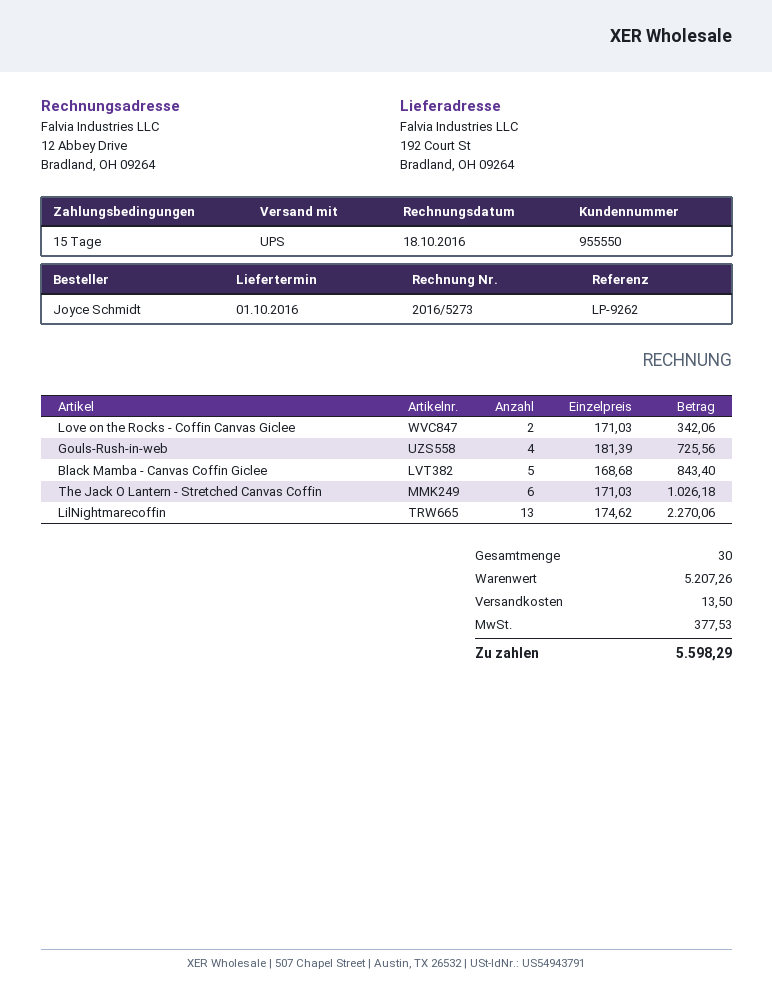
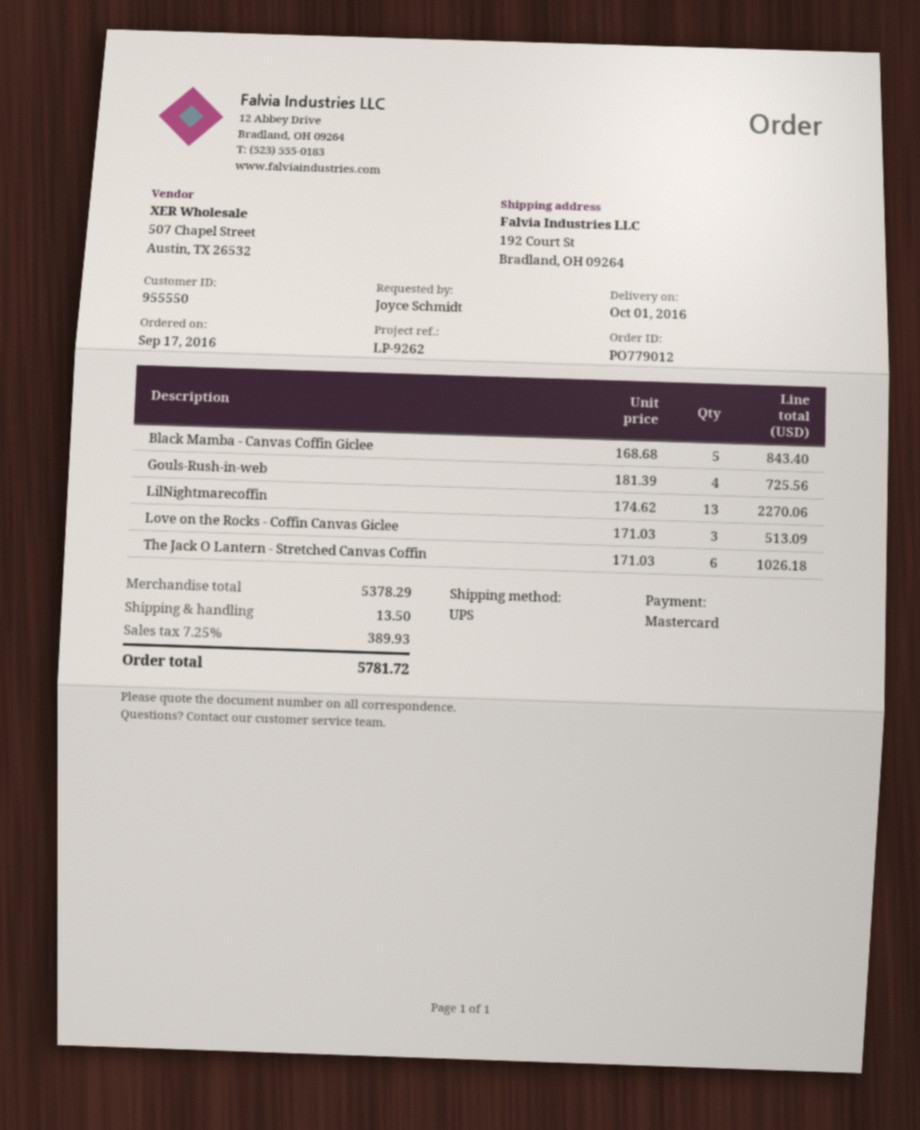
Love on the Rocks - Coffin Canvas Giclee: 2 x 171.03 = 342.06 -> 3 x 171.03 = 513.09
subtotal: 5207.26 -> 5378.29
tax: 377.53 -> 389.93
total: 5598.29 -> 5781.72

